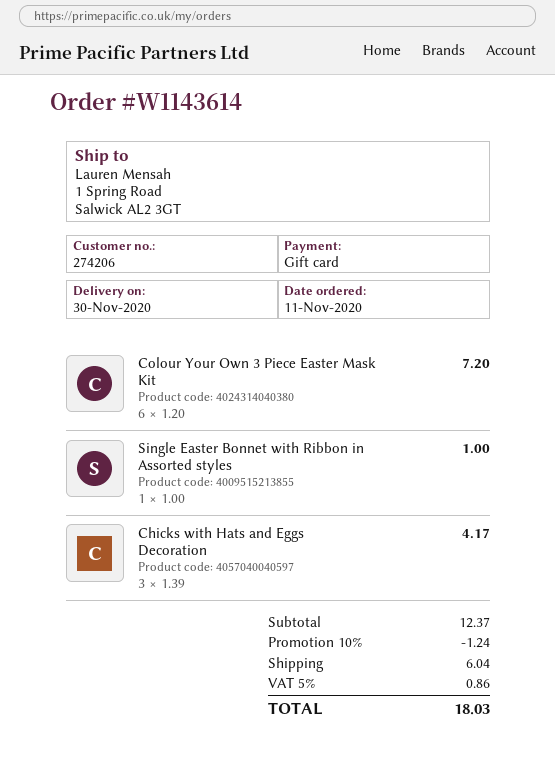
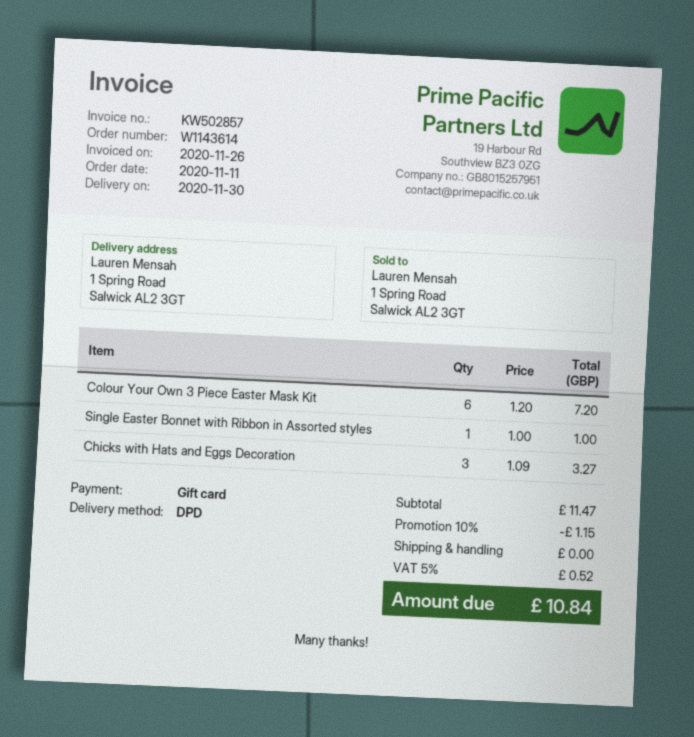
Chicks with Hats and Eggs Decoration: 3 x 1.39 = 4.17 -> 3 x 1.09 = 3.27
subtotal: 12.37 -> 11.47
discount: 10% = 1.24 -> 10% = 1.15
shipping: 6.04 -> 0.00
tax: 5% = 0.86 -> 5% = 0.52
total: 18.03 -> 10.84

